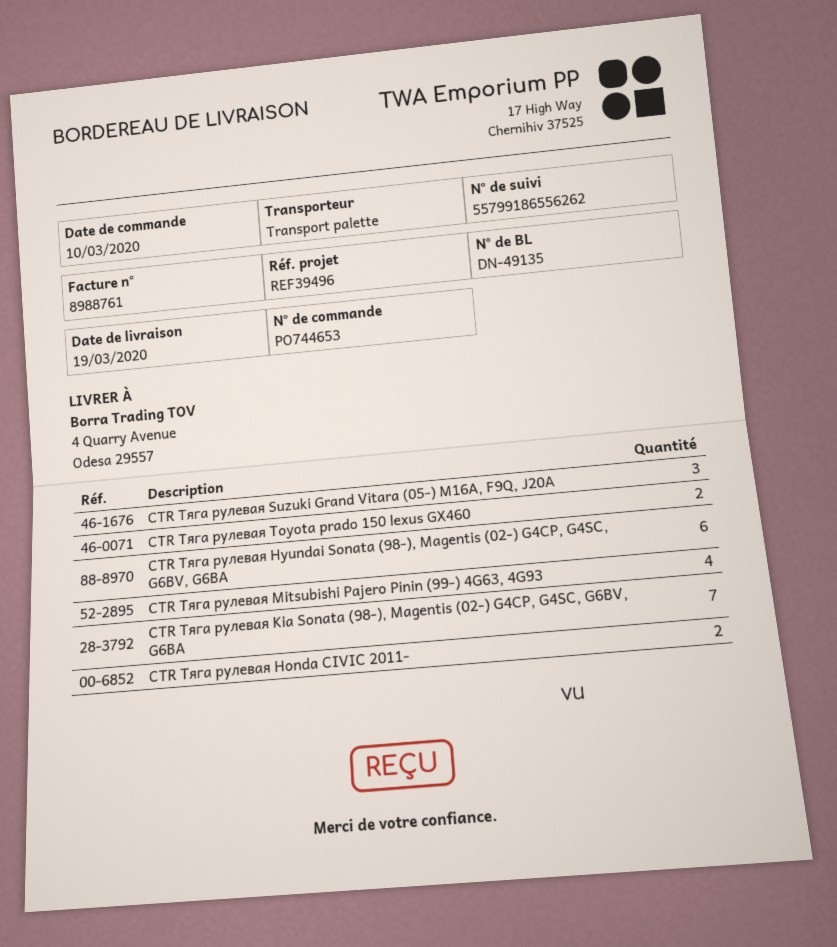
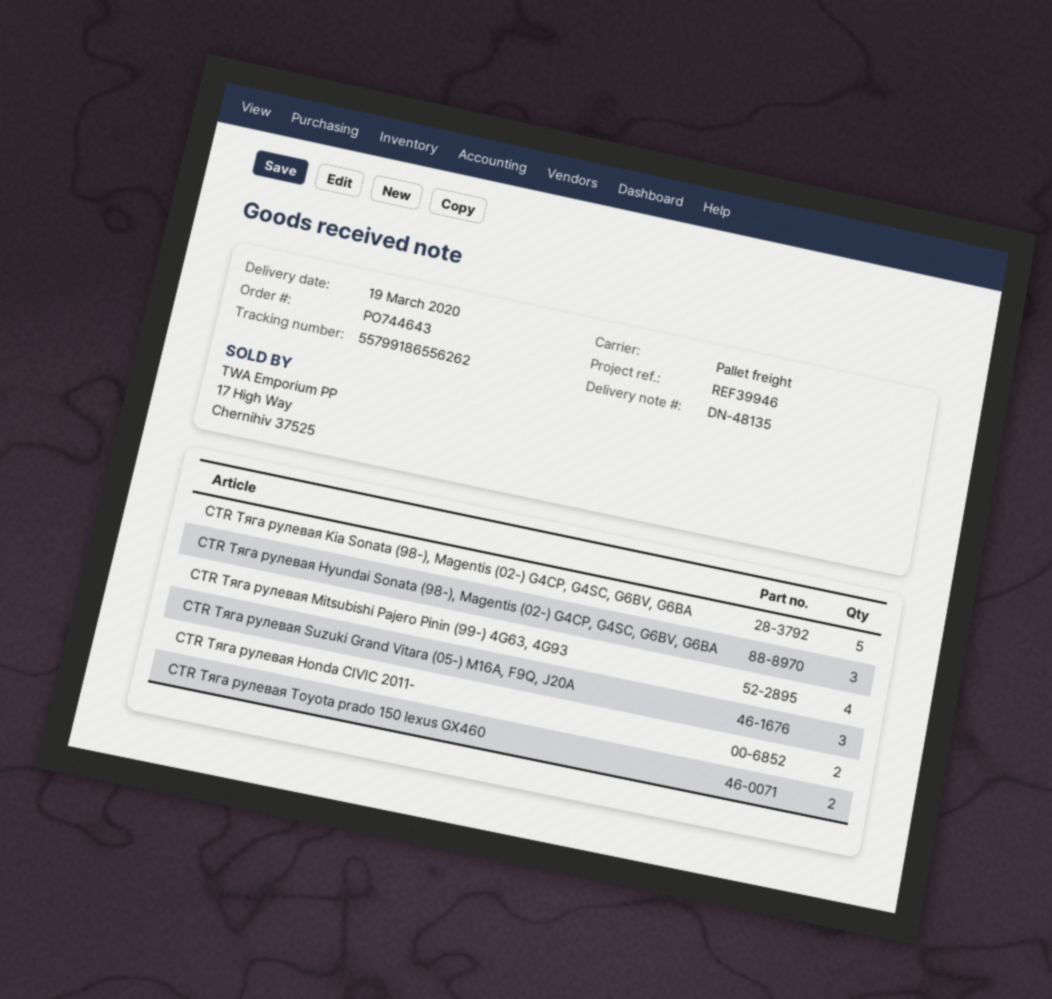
order number: PO744653 -> PO744643
delivery note number: DN-49135 -> DN-48135
reference: REF39496 -> REF39946
CTR Тяга рулевая Hyundai Sonata (98-), Magentis (02-) G4CP, G4SC, G6BV, G6BA: 6 -> 3
CTR Тяга рулевая Kia Sonata (98-), Magentis (02-) G4CP, G4SC, G6BV, G6BA: 7 -> 5

